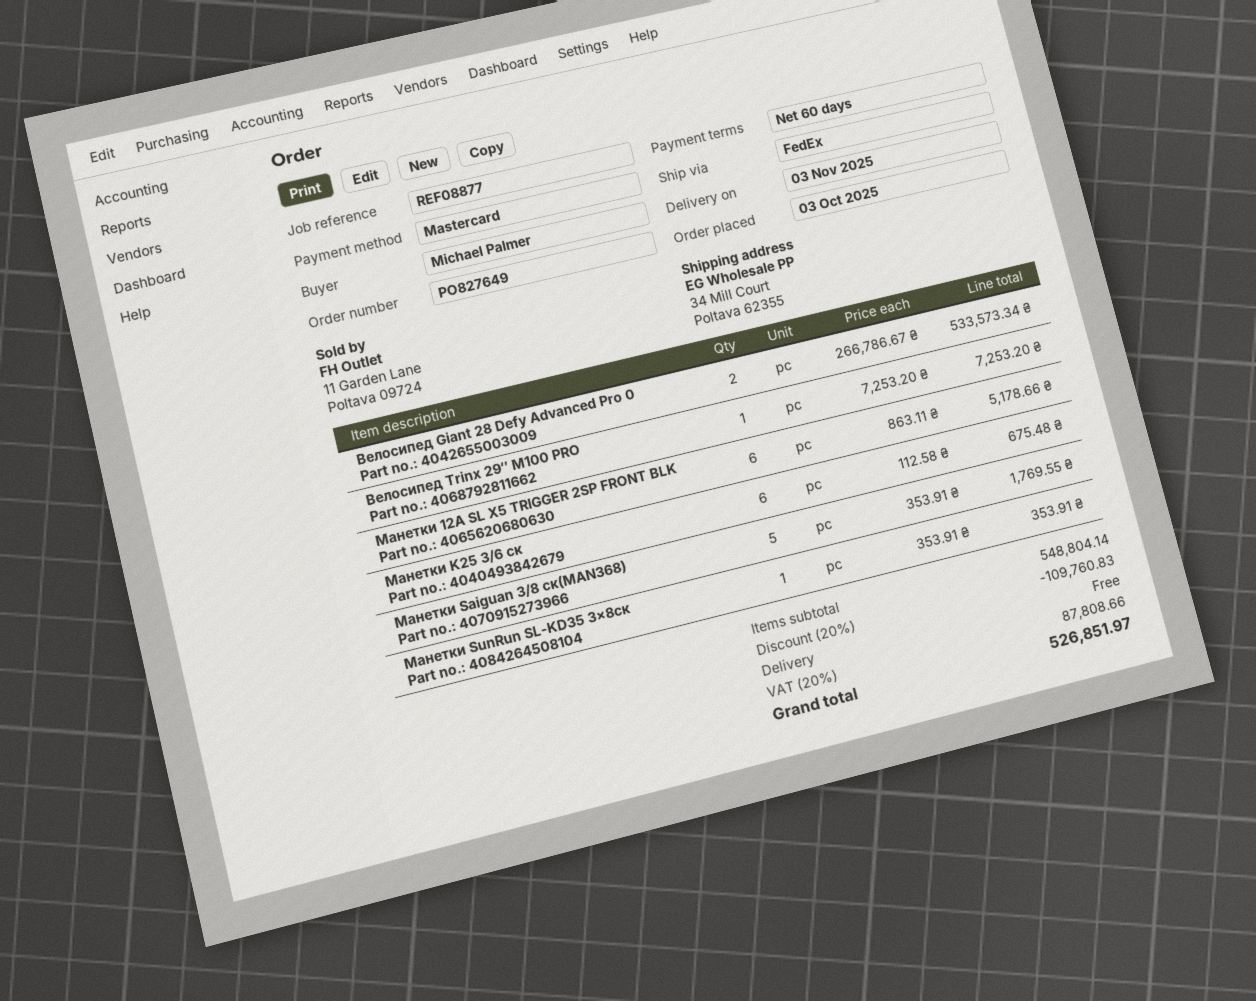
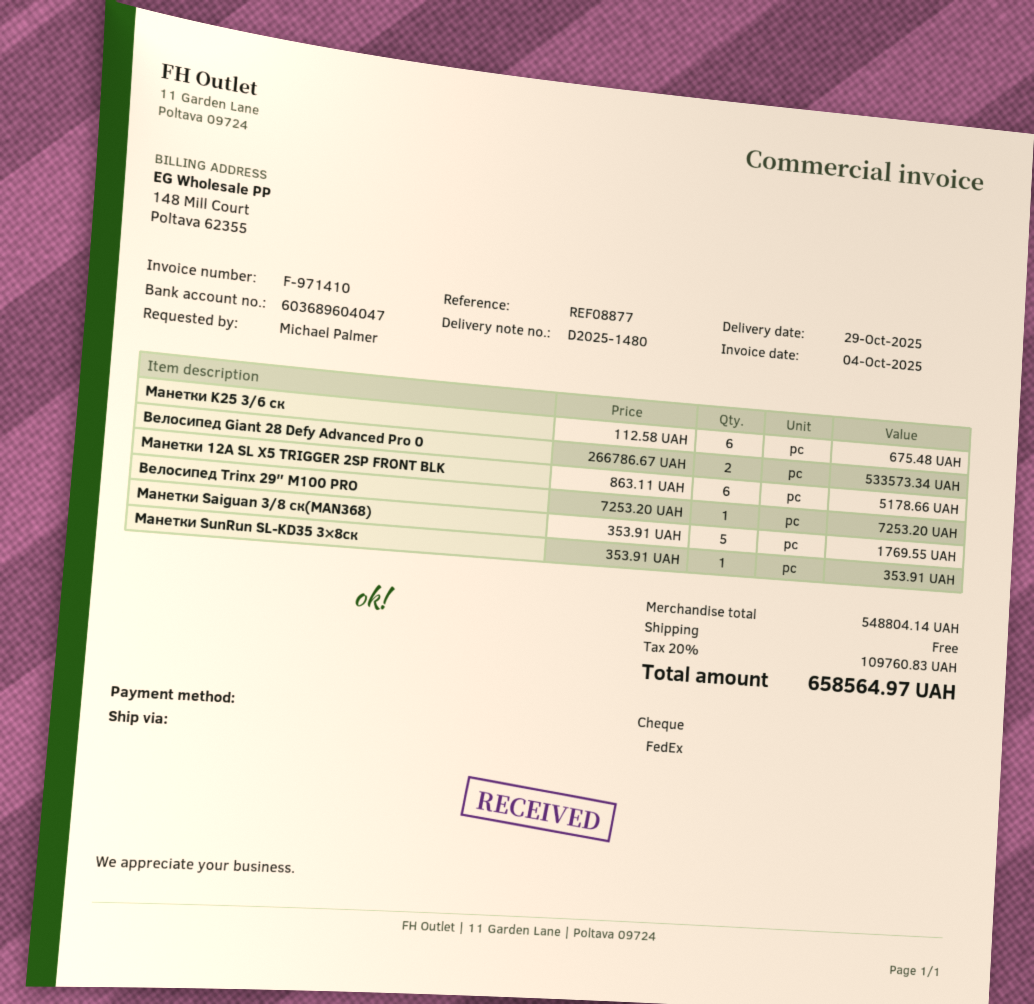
delivery date: 2025-11-03 -> 2025-10-29
payment method: Mastercard -> cheque
discount: 20% = 109760.83 -> none
tax: 20% = 87808.66 -> 20% = 109760.83
total: 526851.97 -> 658564.97

